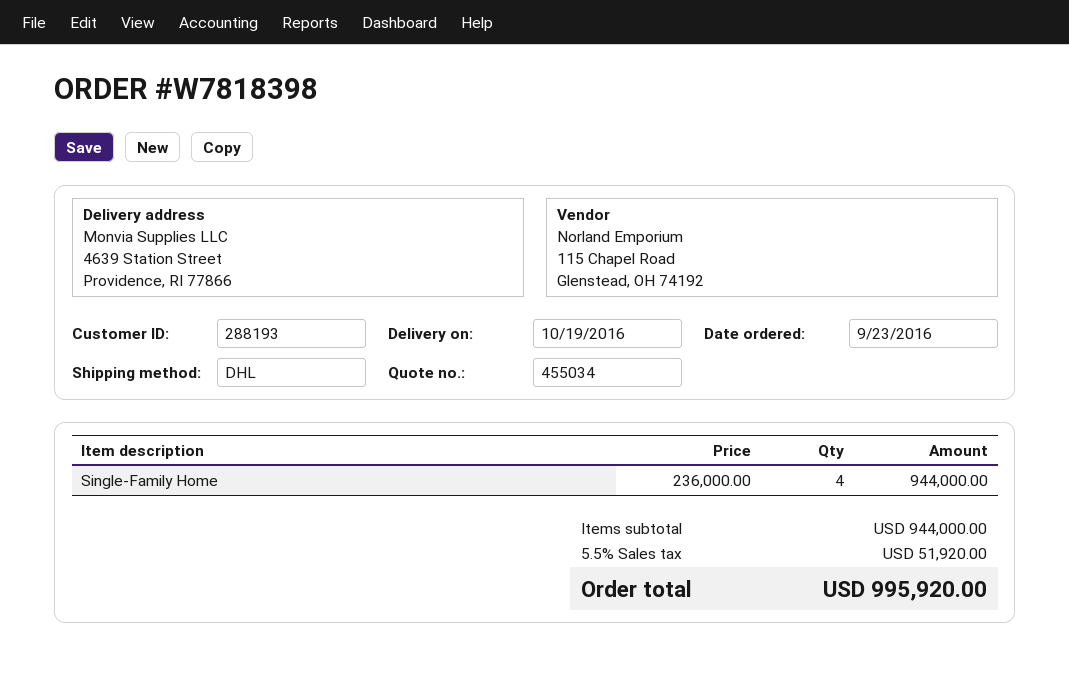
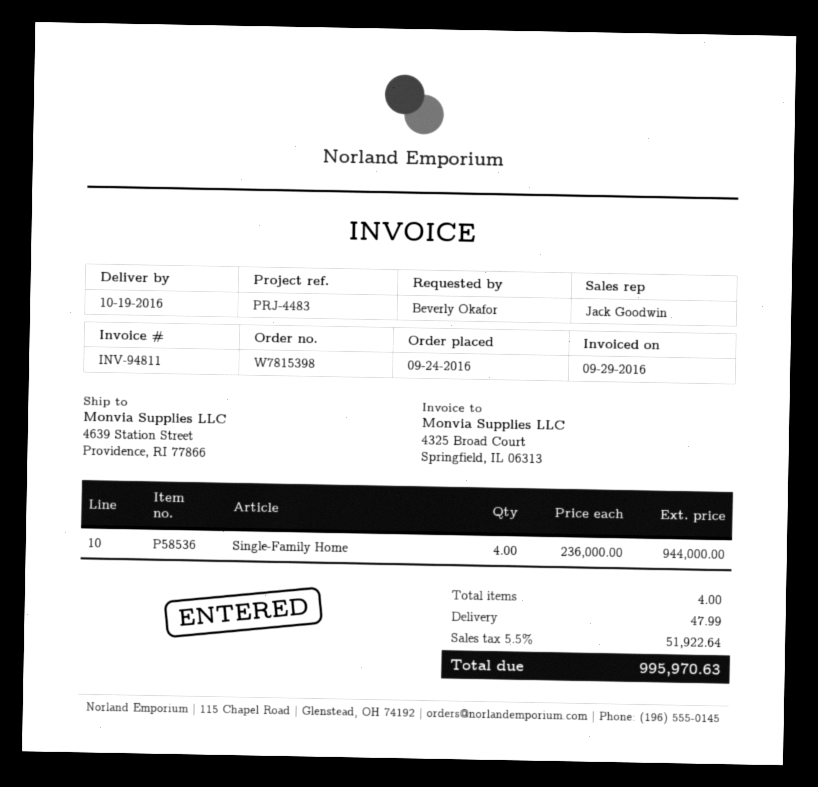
order number: W7818398 -> W7815398
order date: 2016-09-23 -> 2016-09-24
shipping: none -> 47.99
tax: 5.5% = 51920.00 -> 5.5% = 51922.64
total: 995920.00 -> 995970.63

